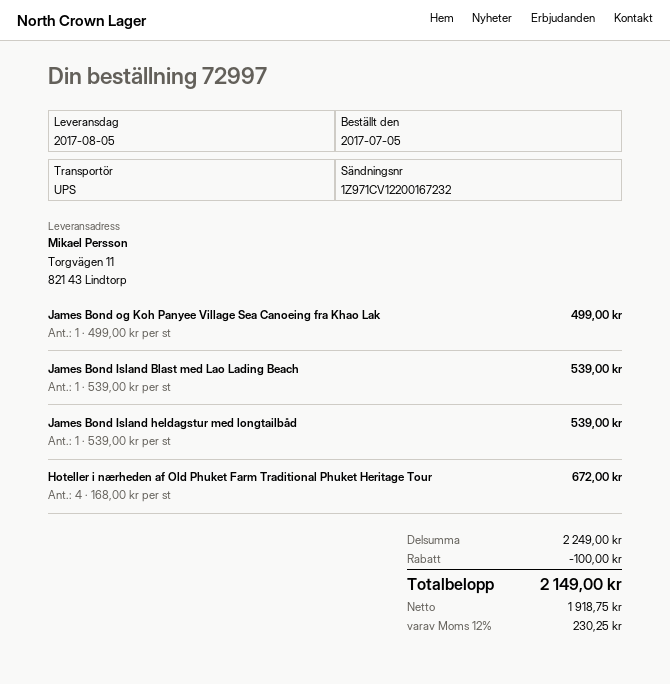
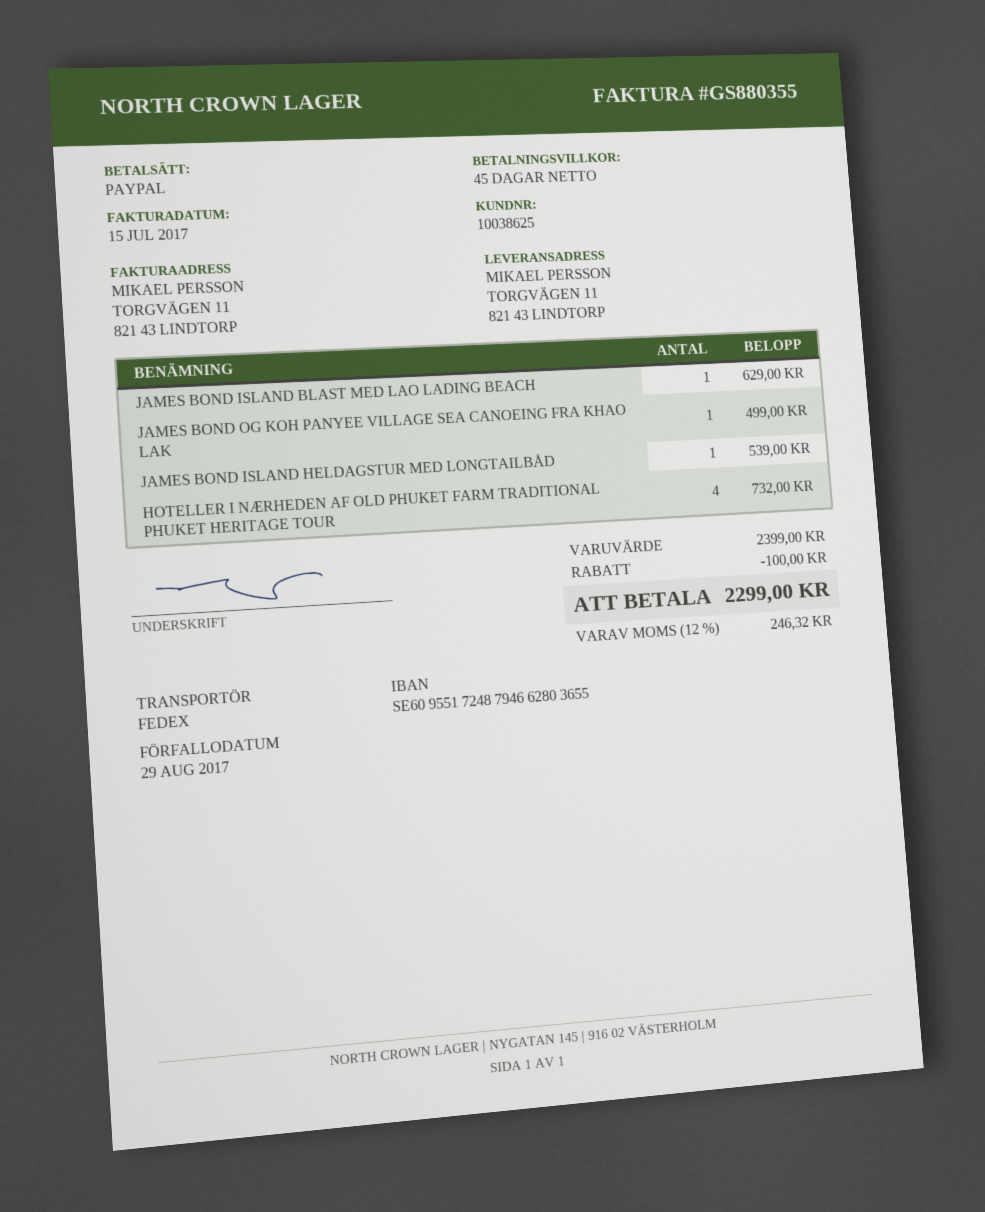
shipping method: UPS -> FedEx
James Bond Island Blast med Lao Lading Beach: 1 for 539.00 -> 1 for 629.00
Hoteller i nærheden af Old Phuket Farm Traditional Phuket Heritage Tour: 4 for 672.00 -> 4 for 732.00
subtotal: 2249.00 -> 2399.00
tax: 12% = 230.25 -> 12% = 246.32
total: 2149.00 -> 2299.00

